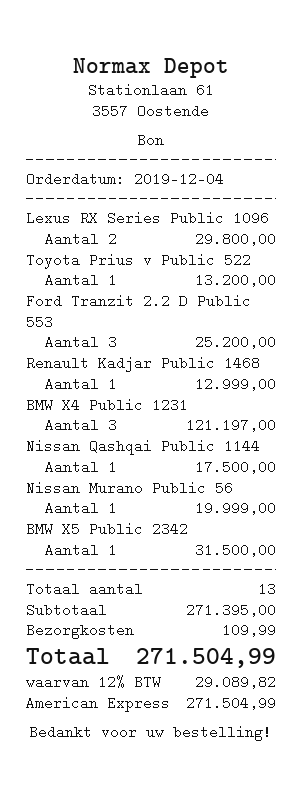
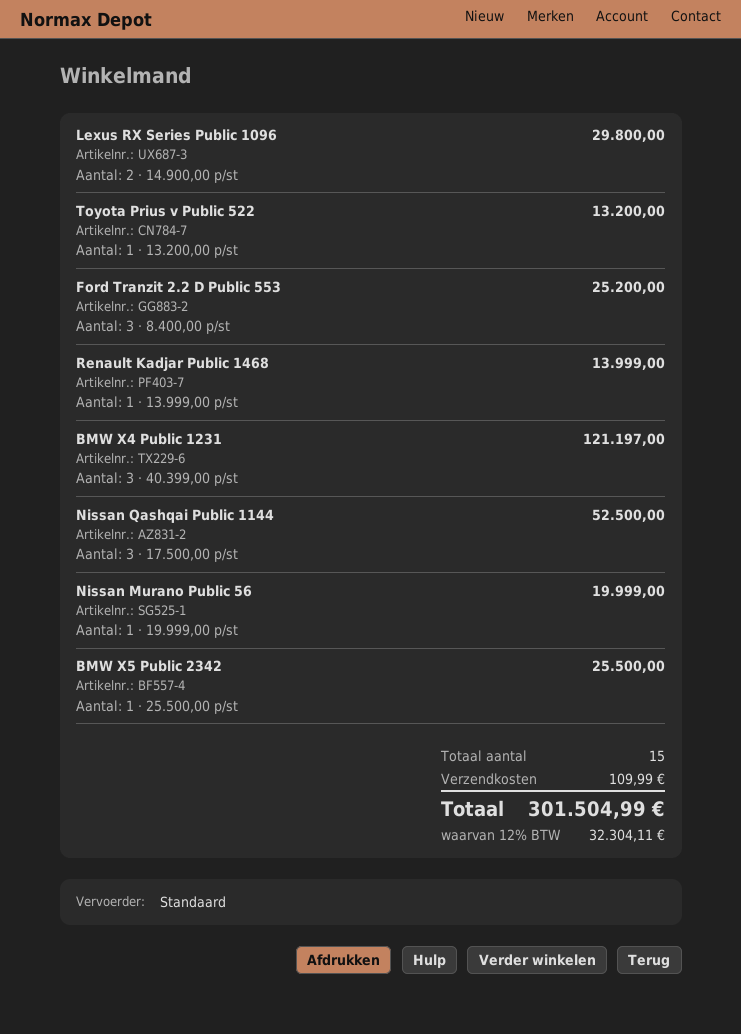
Renault Kadjar Public 1468: 1 for 12999.00 -> 1 for 13999.00
Nissan Qashqai Public 1144: 1 for 17500.00 -> 3 for 52500.00
BMW X5 Public 2342: 1 for 31500.00 -> 1 for 25500.00
total quantity: 13 -> 15
tax: 12% = 29089.82 -> 12% = 32304.11
total: 271504.99 -> 301504.99

